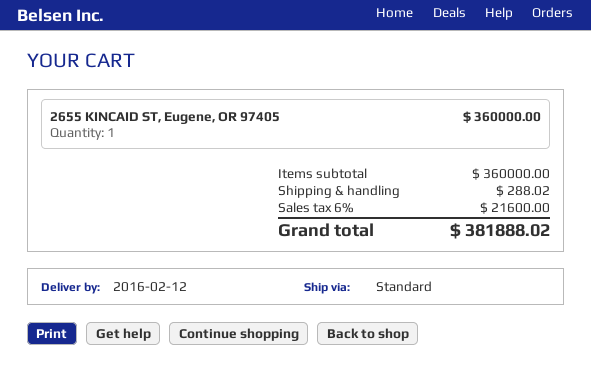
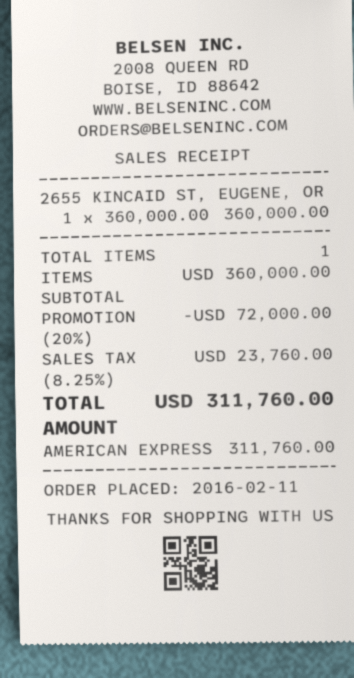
discount: none -> 20% = 72000.00
shipping: 288.02 -> none
tax: 6% = 21600.00 -> 8.25% = 23760.00
total: 381888.02 -> 311760.00

